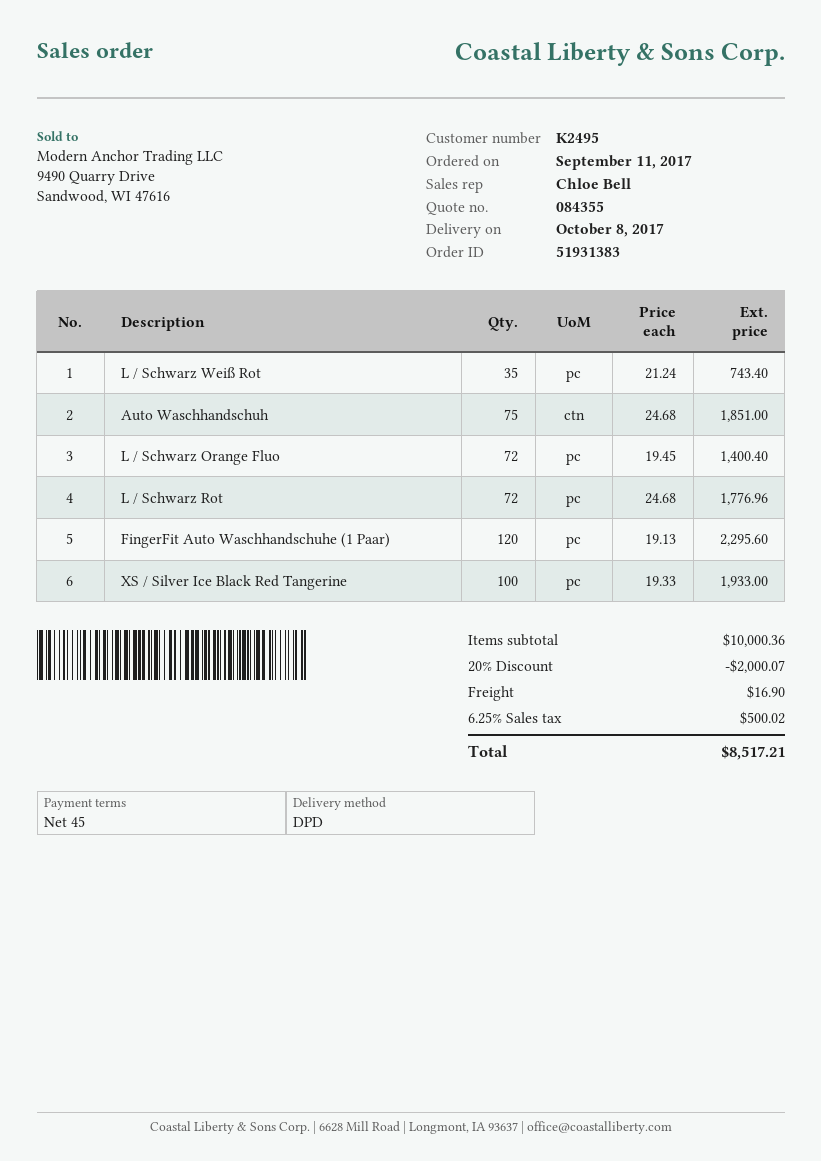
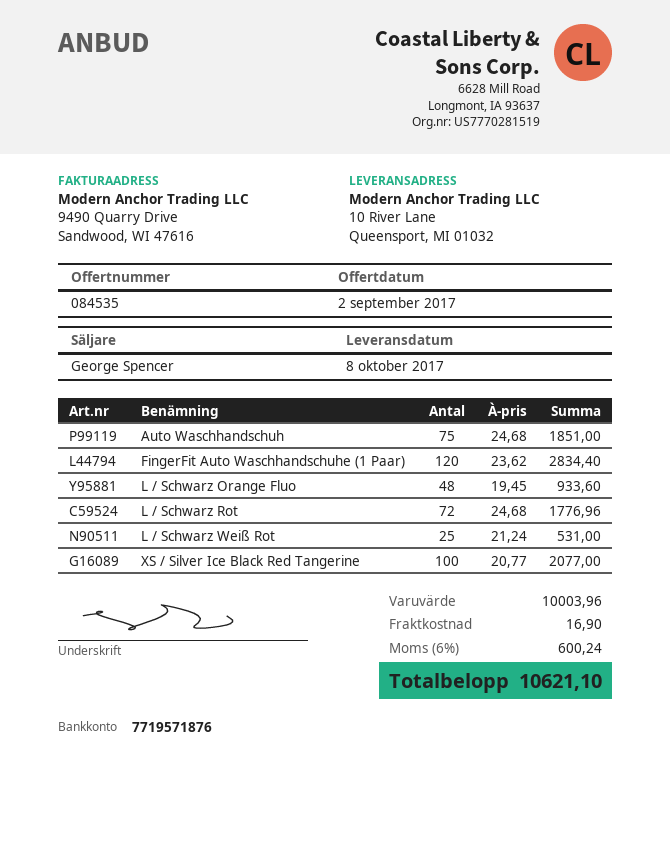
quote number: 084355 -> 084535
sales rep: Chloe Bell -> George Spencer
L / Schwarz Weiß Rot: 35 x 21.24 = 743.40 -> 25 x 21.24 = 531.00
L / Schwarz Orange Fluo: 72 x 19.45 = 1400.40 -> 48 x 19.45 = 933.60
FingerFit Auto Waschhandschuhe (1 Paar): 120 x 19.13 = 2295.60 -> 120 x 23.62 = 2834.40
XS / Silver Ice Black Red Tangerine: 100 x 19.33 = 1933.00 -> 100 x 20.77 = 2077.00
subtotal: 10000.36 -> 10003.96
discount: 20% = 2000.07 -> none
tax: 6.25% = 500.02 -> 6% = 600.24
total: 8517.21 -> 10621.10

